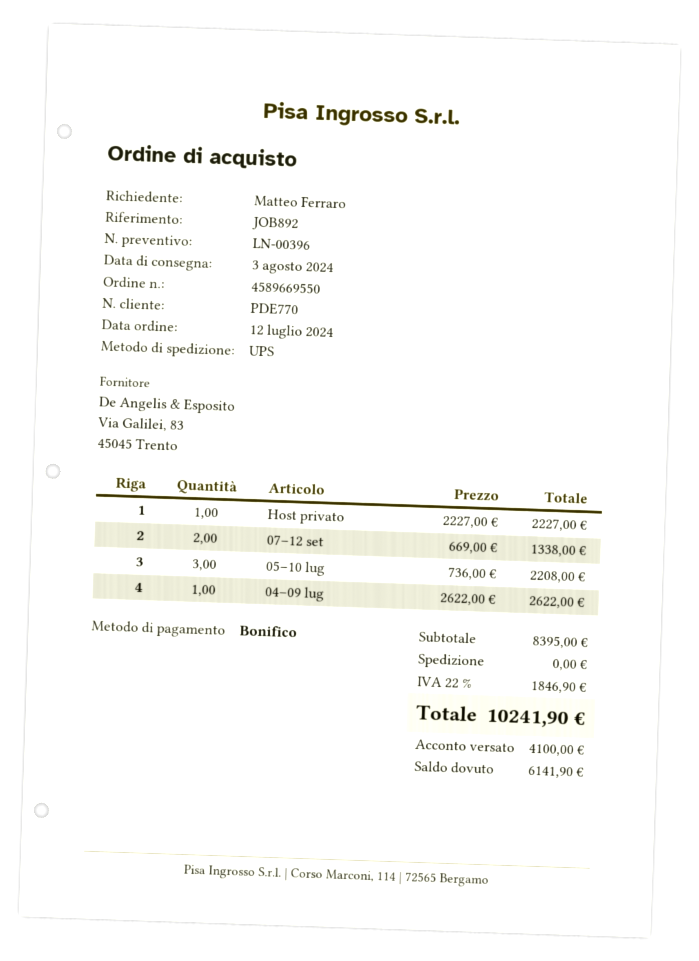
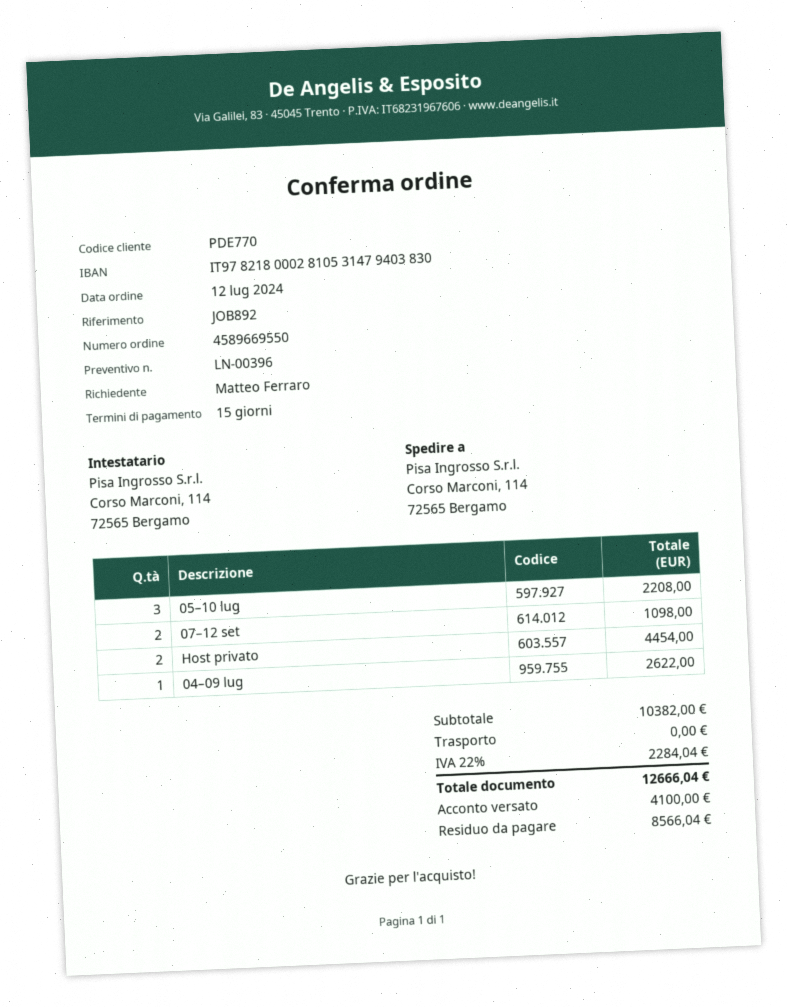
Host privato: 1 for 2227.00 -> 2 for 4454.00
07–12 set: 2 for 1338.00 -> 2 for 1098.00
subtotal: 8395.00 -> 10382.00
tax: 22% = 1846.90 -> 22% = 2284.04
total: 10241.90 -> 12666.04
balance: 6141.90 -> 8566.04

